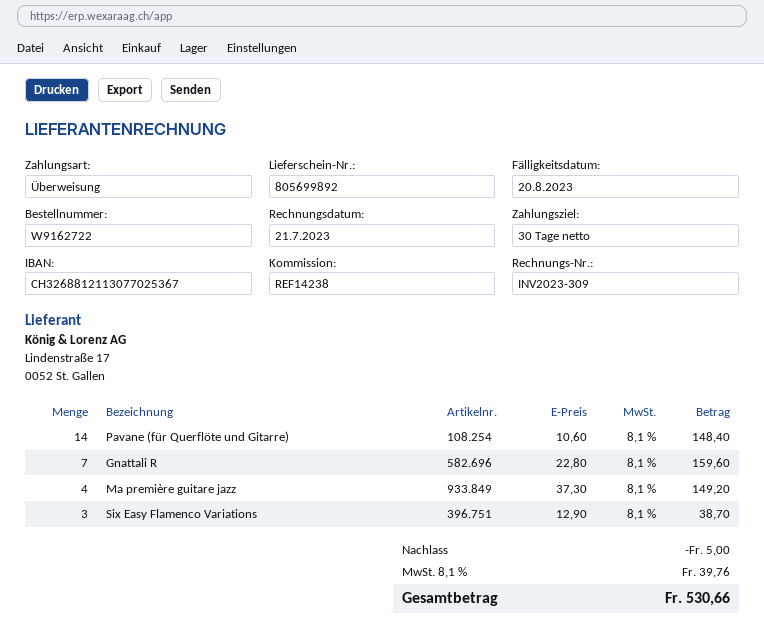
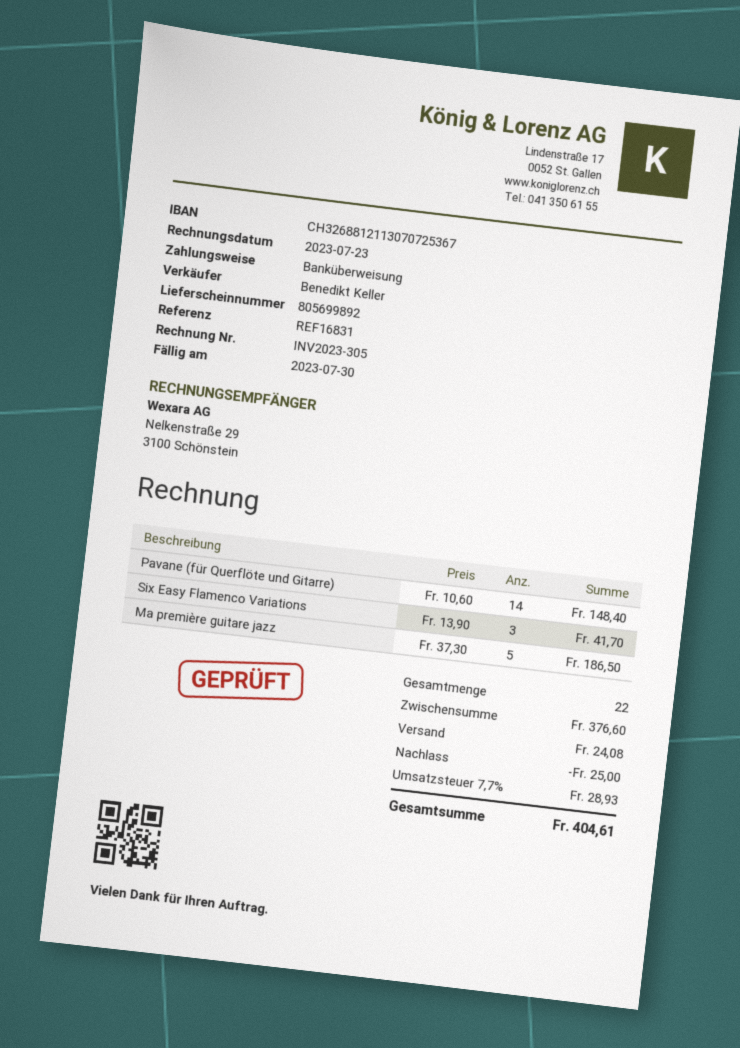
invoice number: INV2023-309 -> INV2023-305
invoice date: 2023-07-21 -> 2023-07-23
due date: 2023-08-20 -> 2023-07-30
reference: REF14238 -> REF16831
bank account: CH3268812113077025367 -> CH3268812113070725367
Gnattali R: 7 x 22.80 = 159.60 -> none
Ma première guitare jazz: 4 x 37.30 = 149.20 -> 5 x 37.30 = 186.50
Six Easy Flamenco Variations: 3 x 12.90 = 38.70 -> 3 x 13.90 = 41.70
discount: 5.00 -> 25.00
shipping: none -> 24.08
tax: 8.1% = 39.76 -> 7.7% = 28.93
total: 530.66 -> 404.61

